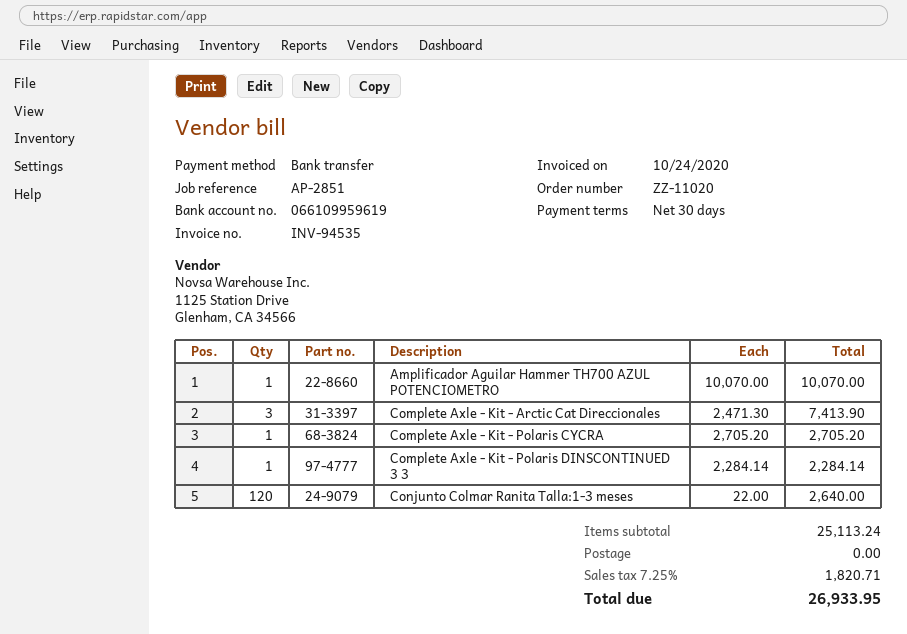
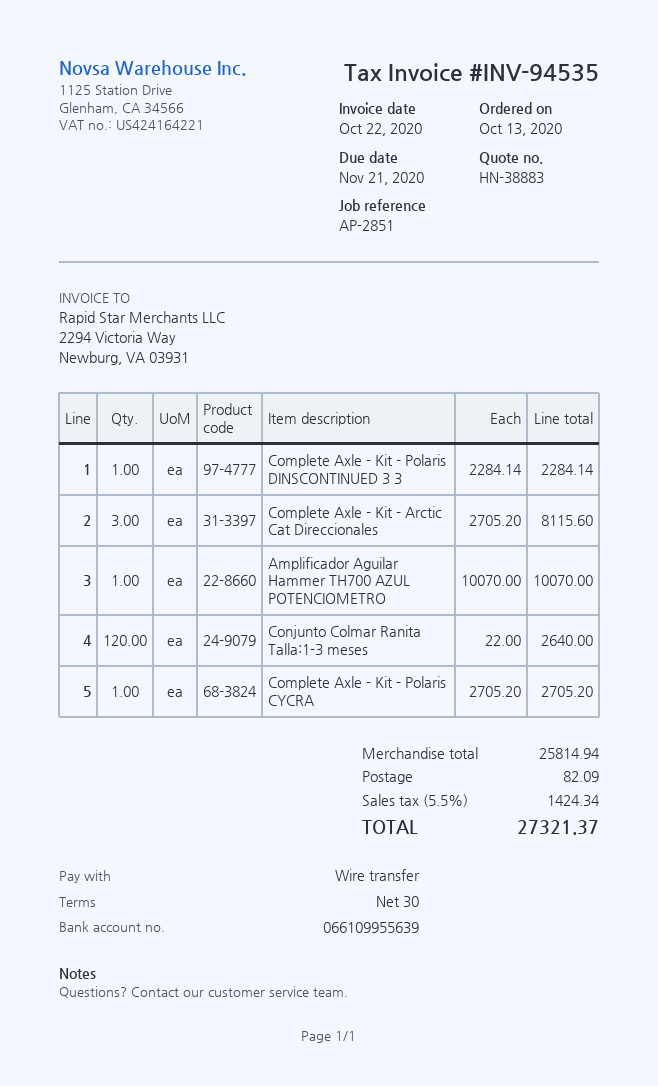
invoice date: 2020-10-24 -> 2020-10-22
bank account: 066109959619 -> 066109955639
Complete Axle - Kit - Arctic Cat Direccionales: 3 x 2471.30 = 7413.90 -> 3 x 2705.20 = 8115.60
subtotal: 25113.24 -> 25814.94
shipping: 0.00 -> 82.09
tax: 7.25% = 1820.71 -> 5.5% = 1424.34
total: 26933.95 -> 27321.37

